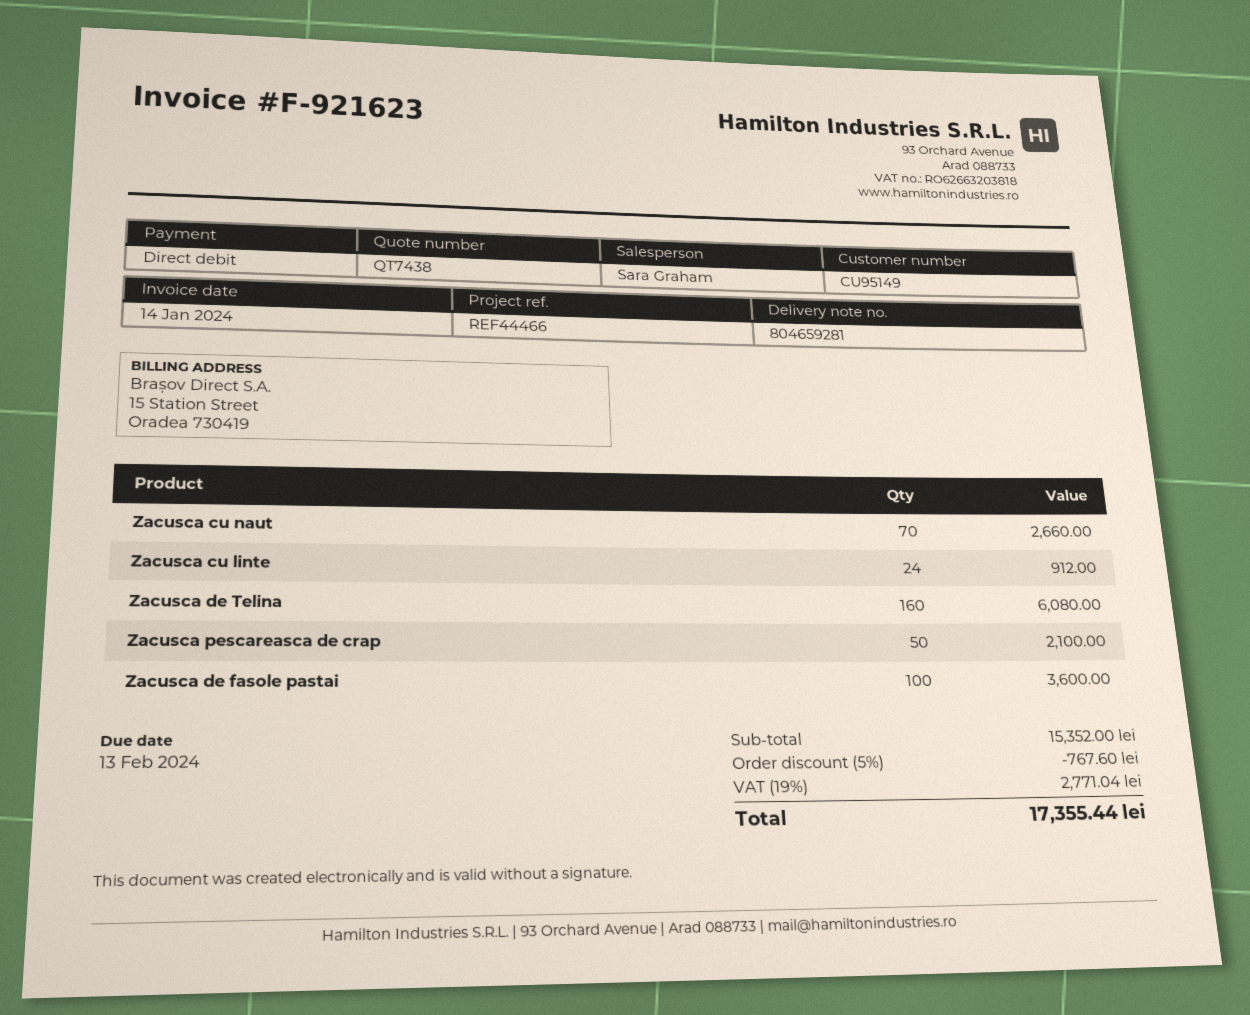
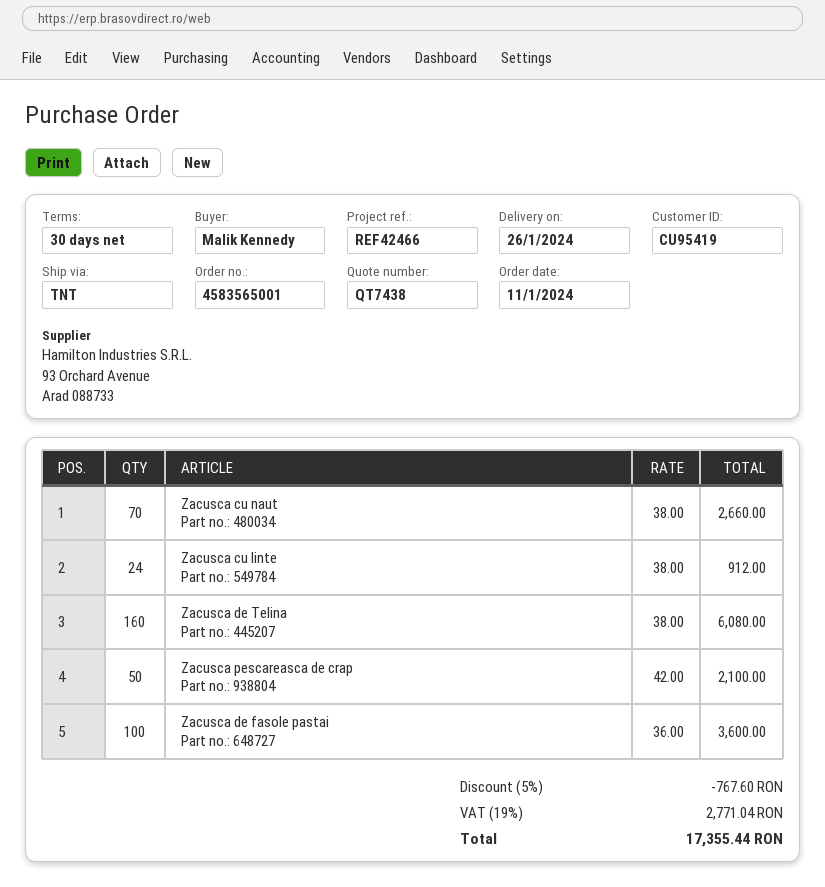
customer number: CU95149 -> CU95419
reference: REF44466 -> REF42466

